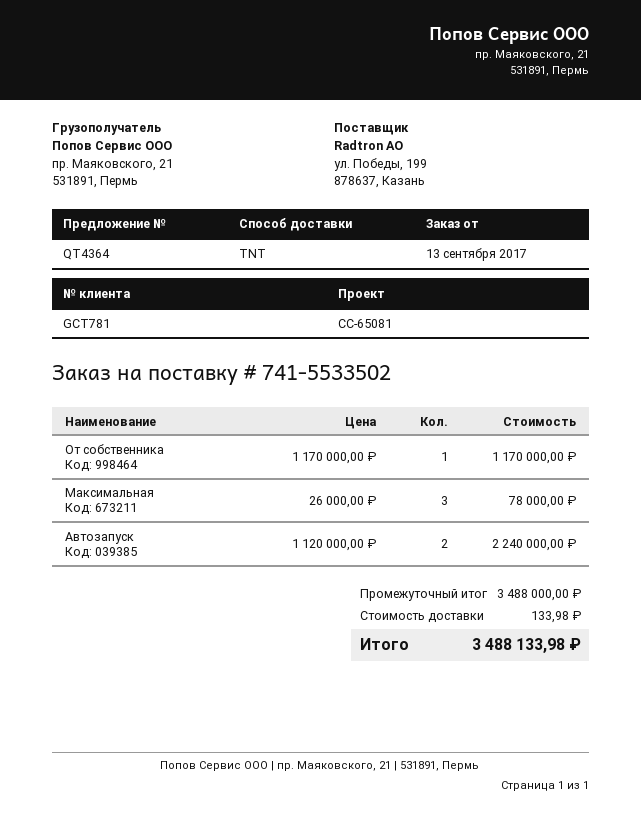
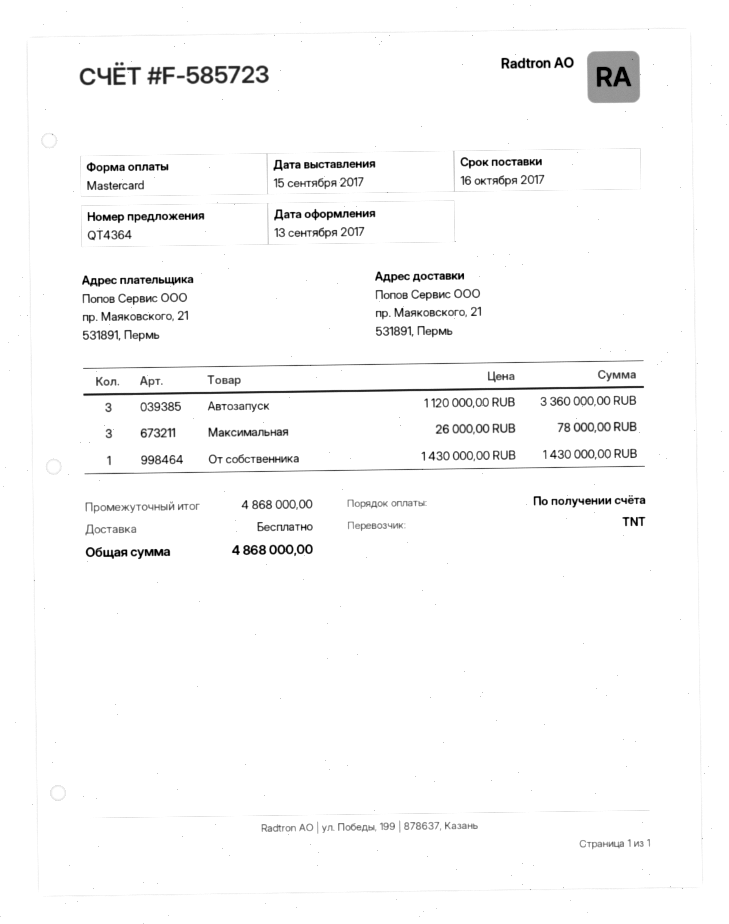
От собственника: 1 x 1170000.00 = 1170000.00 -> 1 x 1430000.00 = 1430000.00
Автозапуск: 2 x 1120000.00 = 2240000.00 -> 3 x 1120000.00 = 3360000.00
subtotal: 3488000.00 -> 4868000.00
shipping: 133.98 -> 0.00
total: 3488133.98 -> 4868000.00

